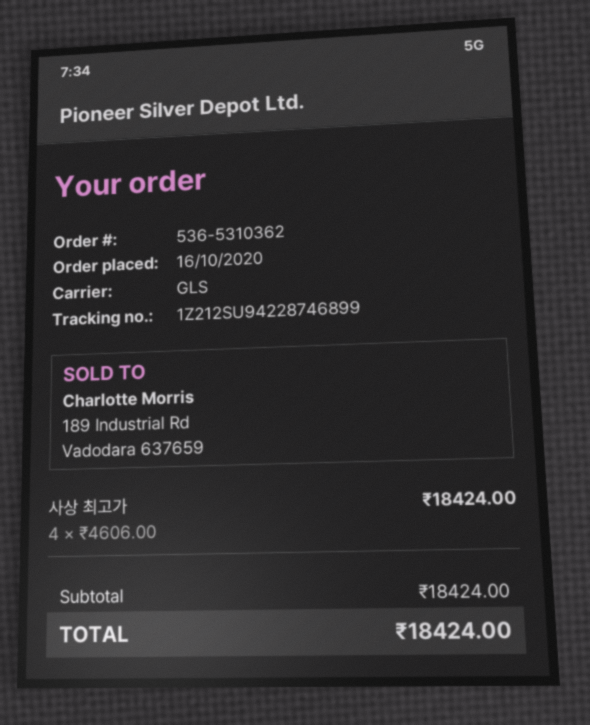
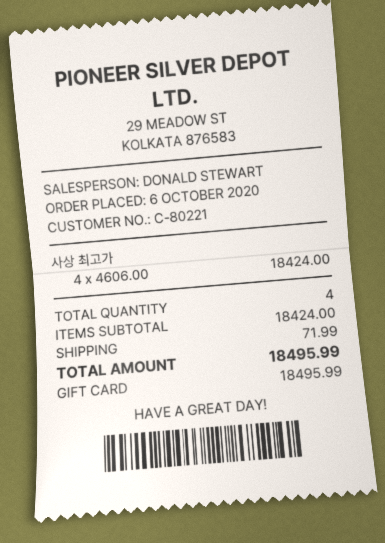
order date: 2020-10-16 -> 2020-10-06
shipping: none -> 71.99
total: 18424.00 -> 18495.99

